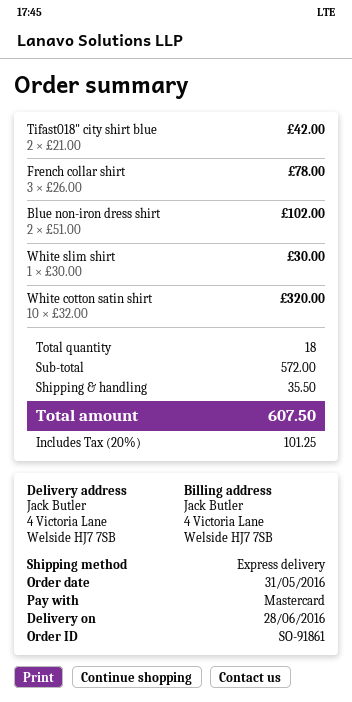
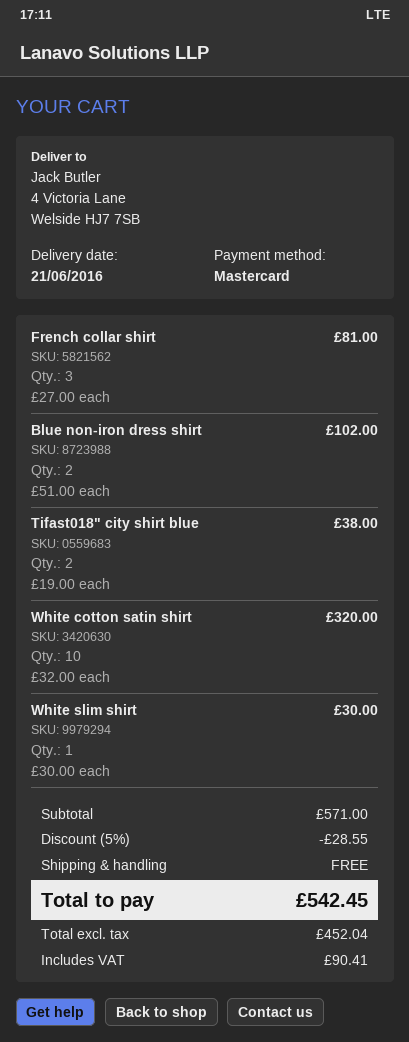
delivery date: 2016-06-28 -> 2016-06-21
Tifast018" city shirt blue: 2 x 21.00 = 42.00 -> 2 x 19.00 = 38.00
French collar shirt: 3 x 26.00 = 78.00 -> 3 x 27.00 = 81.00
subtotal: 572.00 -> 571.00
discount: none -> 5% = 28.55
shipping: 35.50 -> 0.00
tax: 101.25 -> 90.41
total: 607.50 -> 542.45

